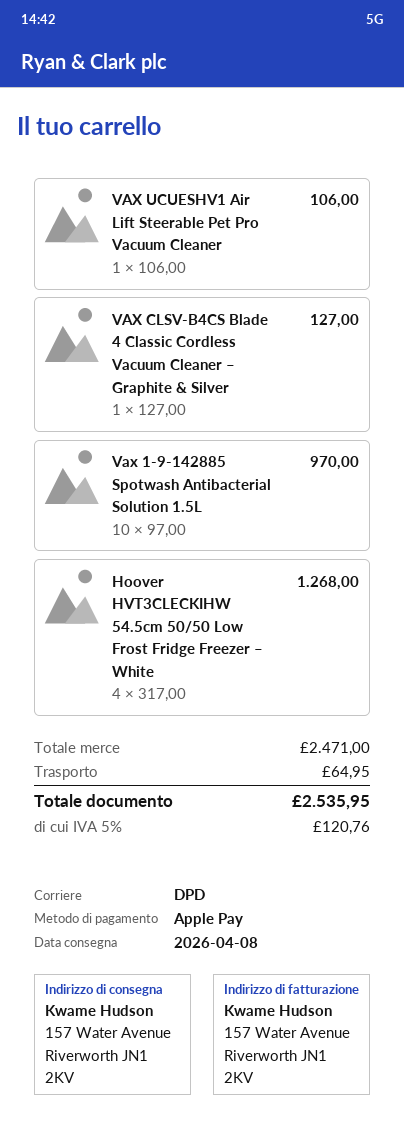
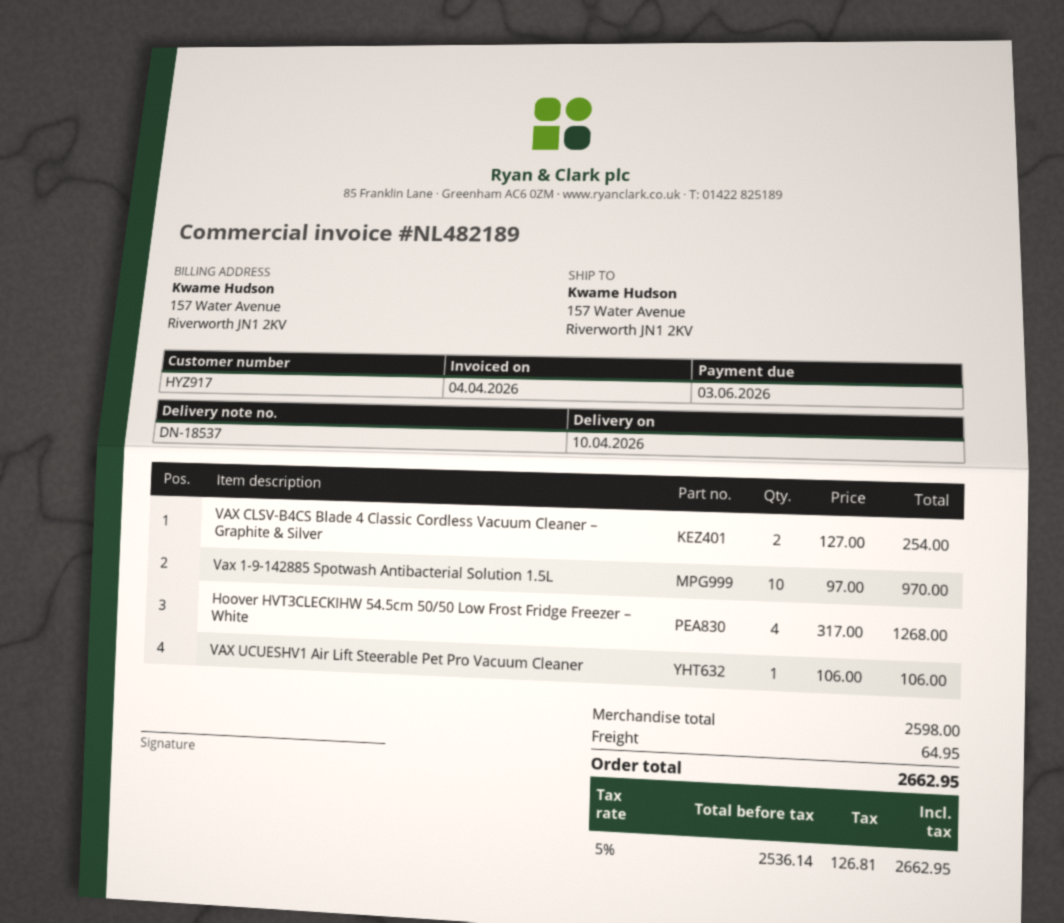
delivery date: 2026-04-08 -> 2026-04-10
VAX CLSV-B4CS Blade 4 Classic Cordless Vacuum Cleaner – Graphite & Silver: 1 x 127.00 = 127.00 -> 2 x 127.00 = 254.00
subtotal: 2471.00 -> 2598.00
tax: 5% = 120.76 -> 5% = 126.81
total: 2535.95 -> 2662.95

